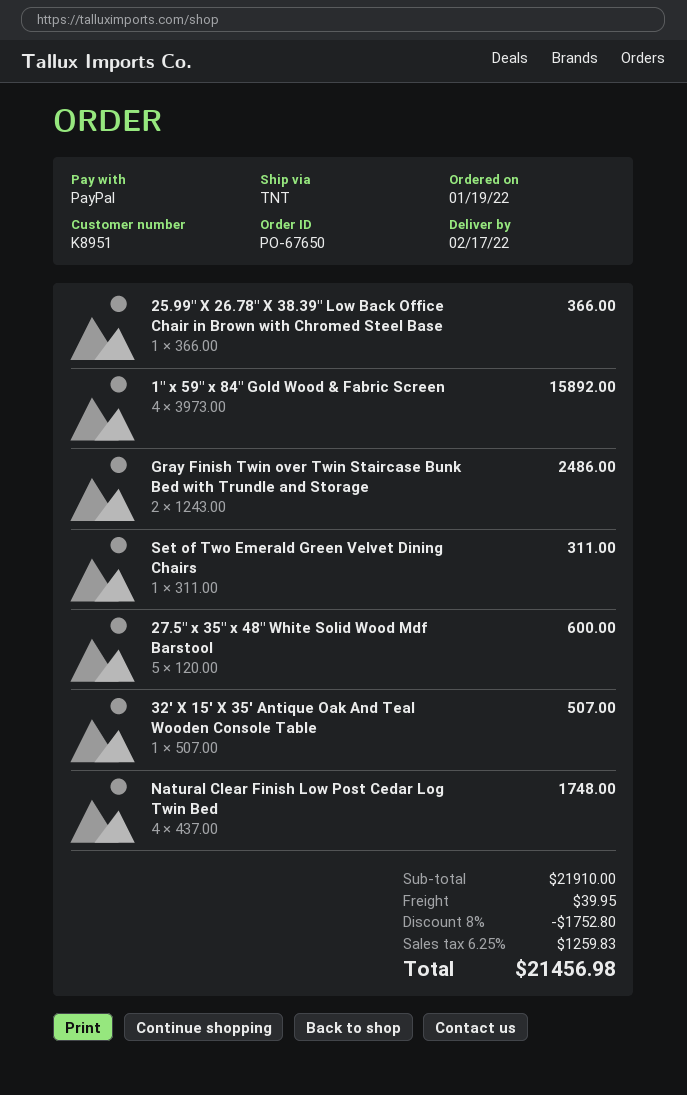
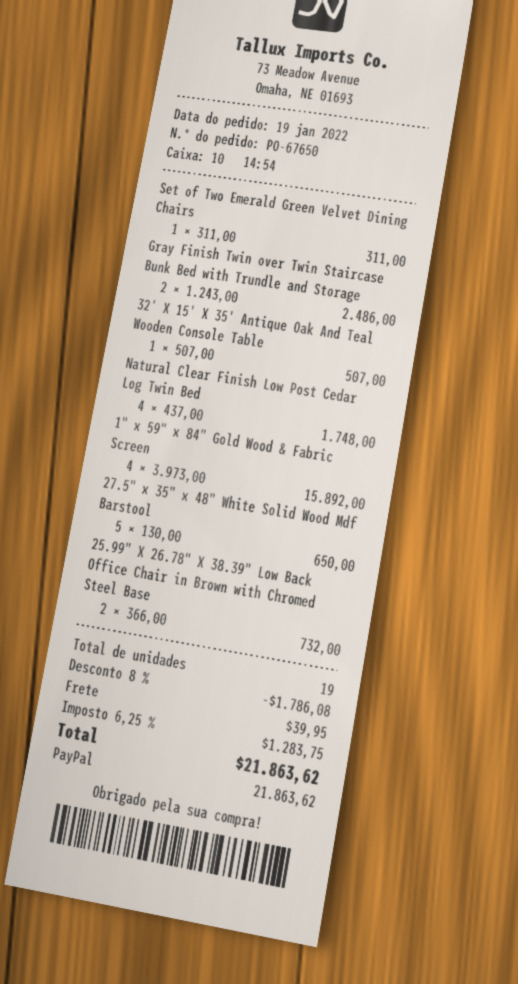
25.99" X 26.78" X 38.39" Low Back Office Chair in Brown with Chromed Steel Base: 1 x 366.00 = 366.00 -> 2 x 366.00 = 732.00
27.5" x 35" x 48" White Solid Wood Mdf Barstool: 5 x 120.00 = 600.00 -> 5 x 130.00 = 650.00
discount: 8% = 1752.80 -> 8% = 1786.08
tax: 6.25% = 1259.83 -> 6.25% = 1283.75
total: 21456.98 -> 21863.62

